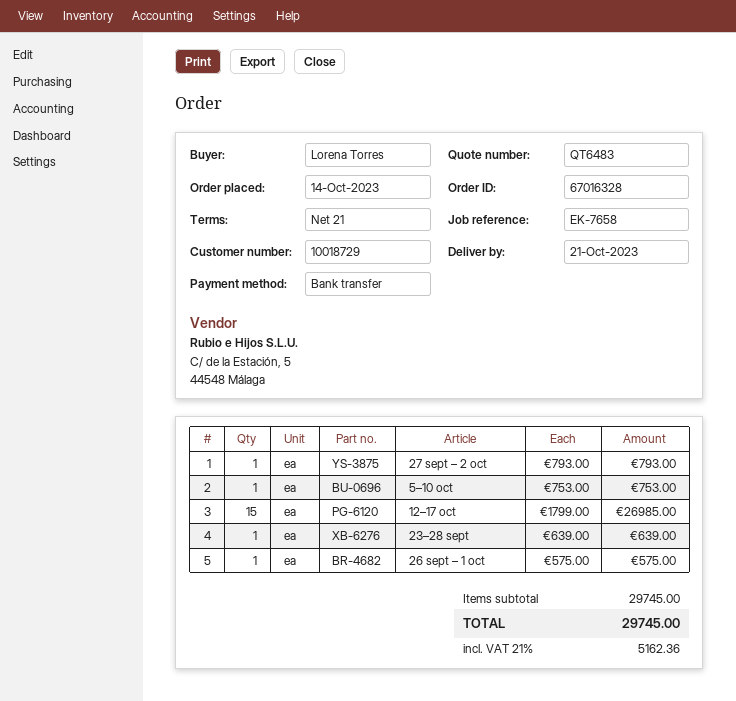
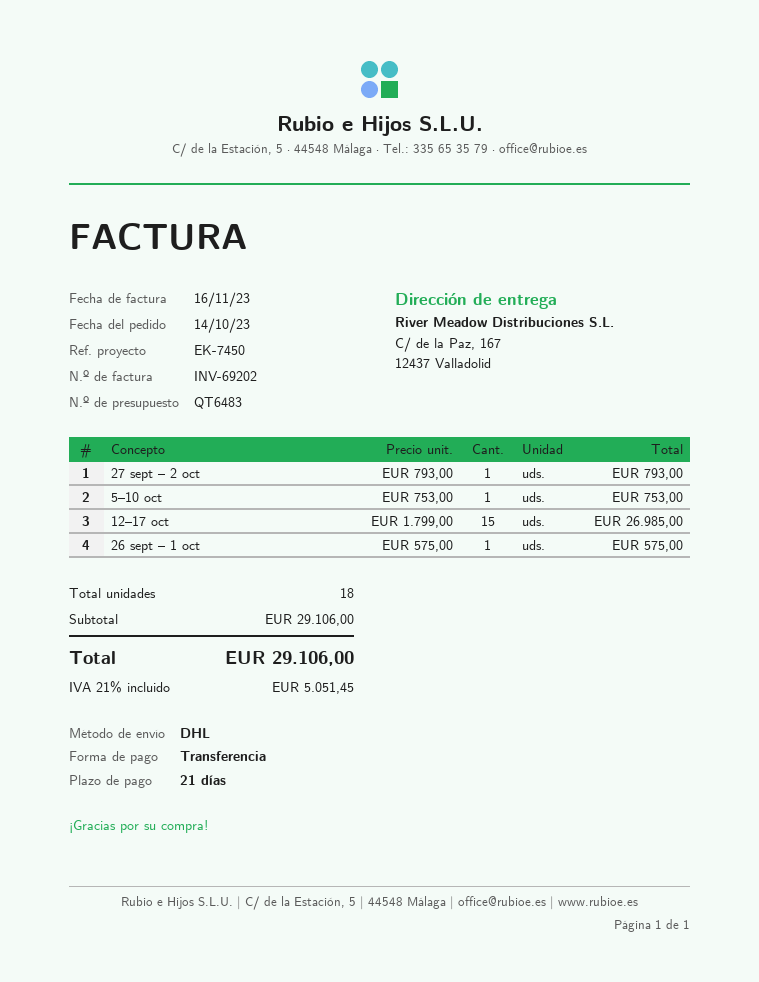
reference: EK-7658 -> EK-7450
23–28 sept: 1 x 639.00 = 639.00 -> none
subtotal: 29745.00 -> 29106.00
tax: 21% = 5162.36 -> 21% = 5051.45
total: 29745.00 -> 29106.00

